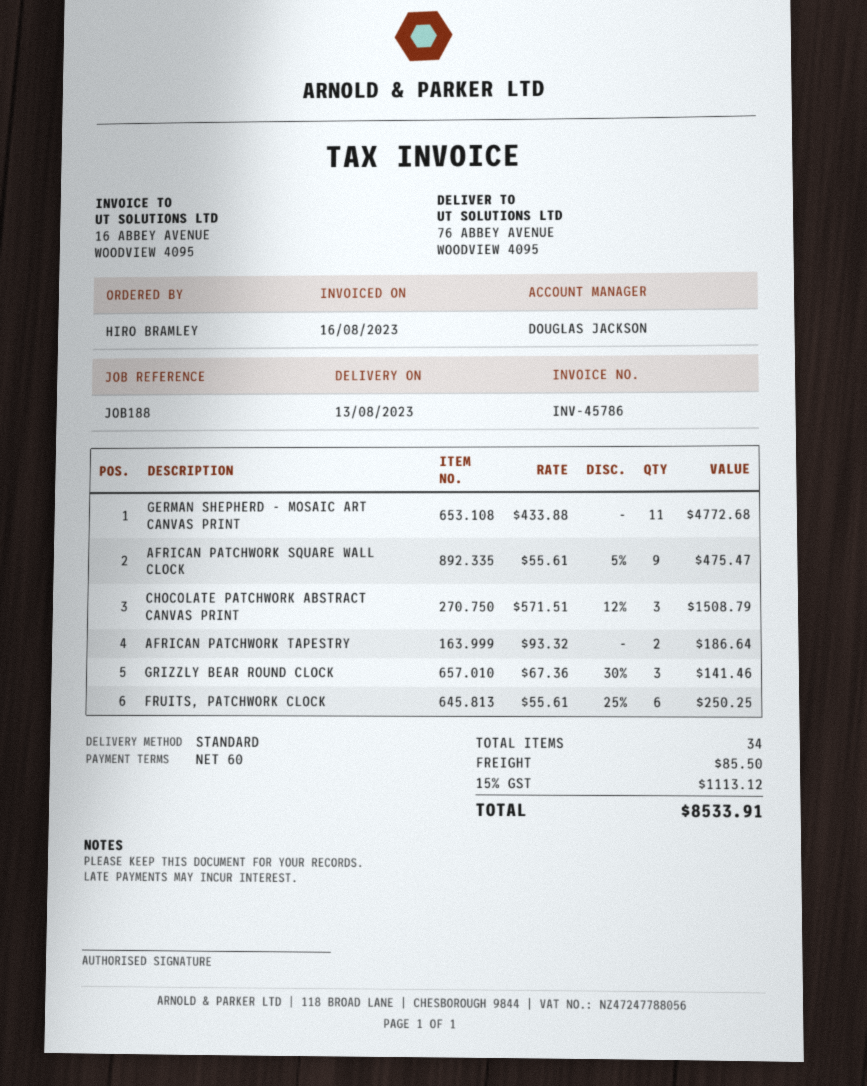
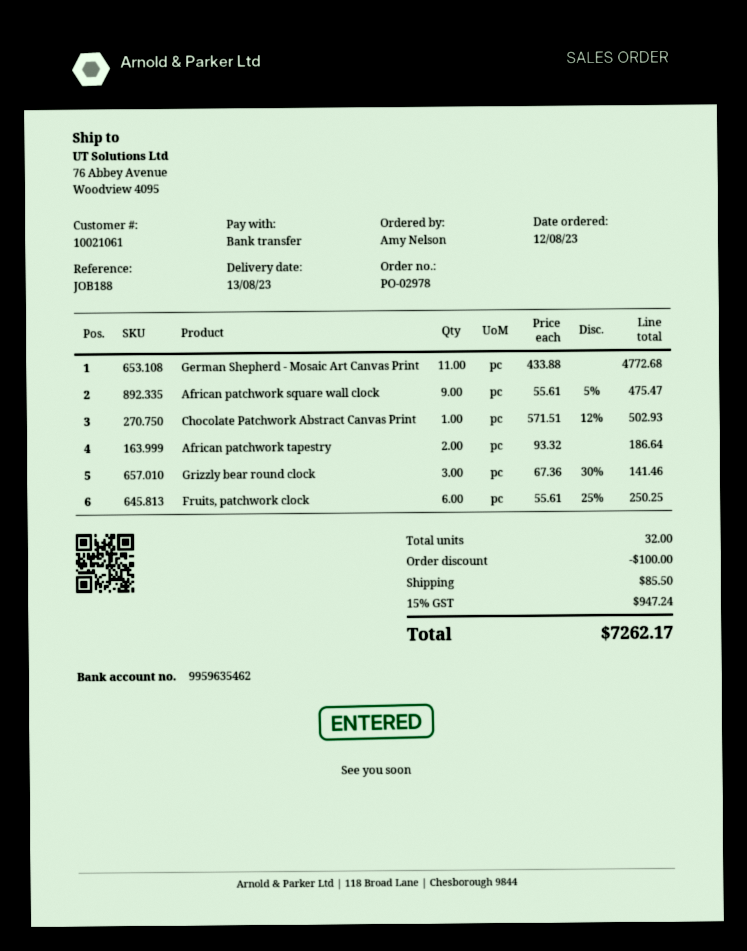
ordered by: HIRO BRAMLEY -> Amy Nelson
CHOCOLATE PATCHWORK ABSTRACT CANVAS PRINT: 3 x 571.51 - 12% = 1508.79 -> 1 x 571.51 - 12% = 502.93
total quantity: 34 -> 32
discount: none -> 100.00
tax: 15% = 1113.12 -> 15% = 947.24
total: 8533.91 -> 7262.17

